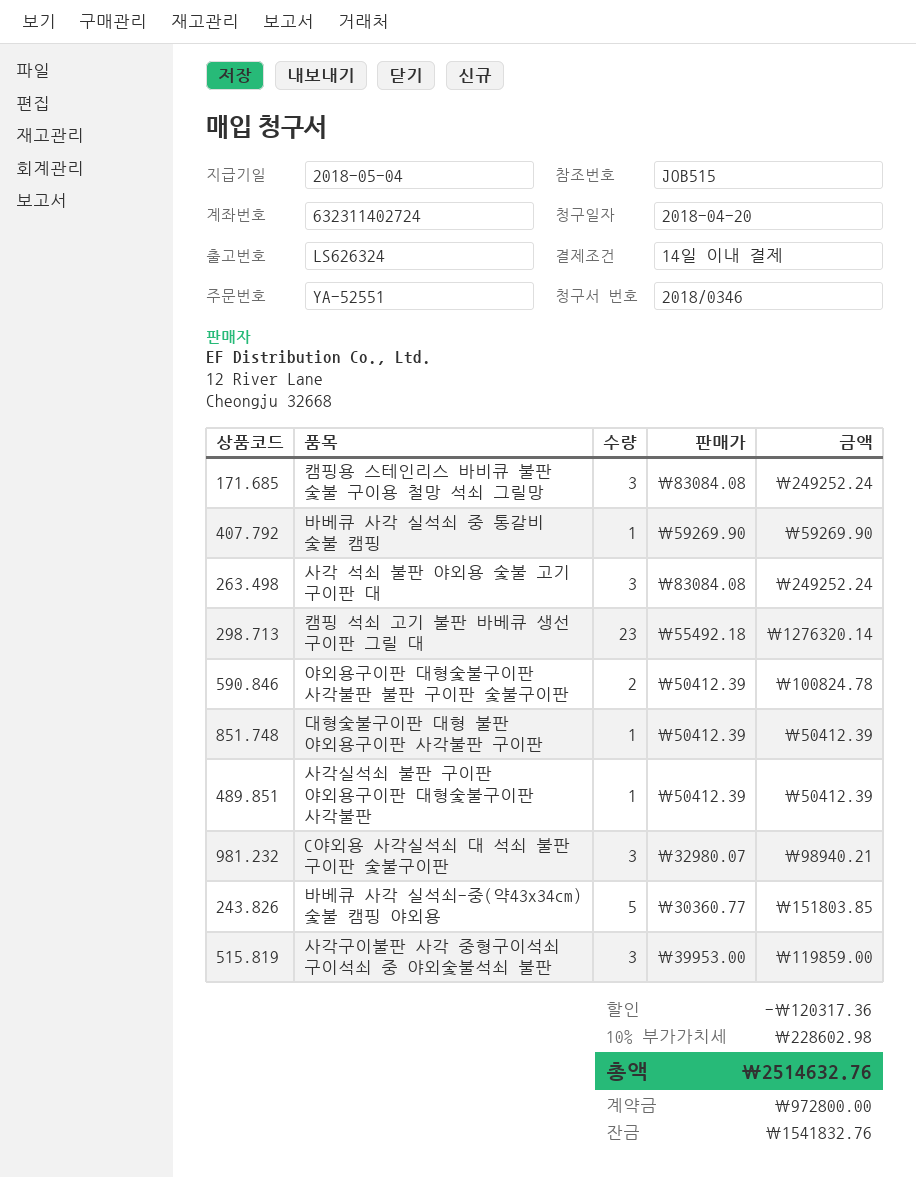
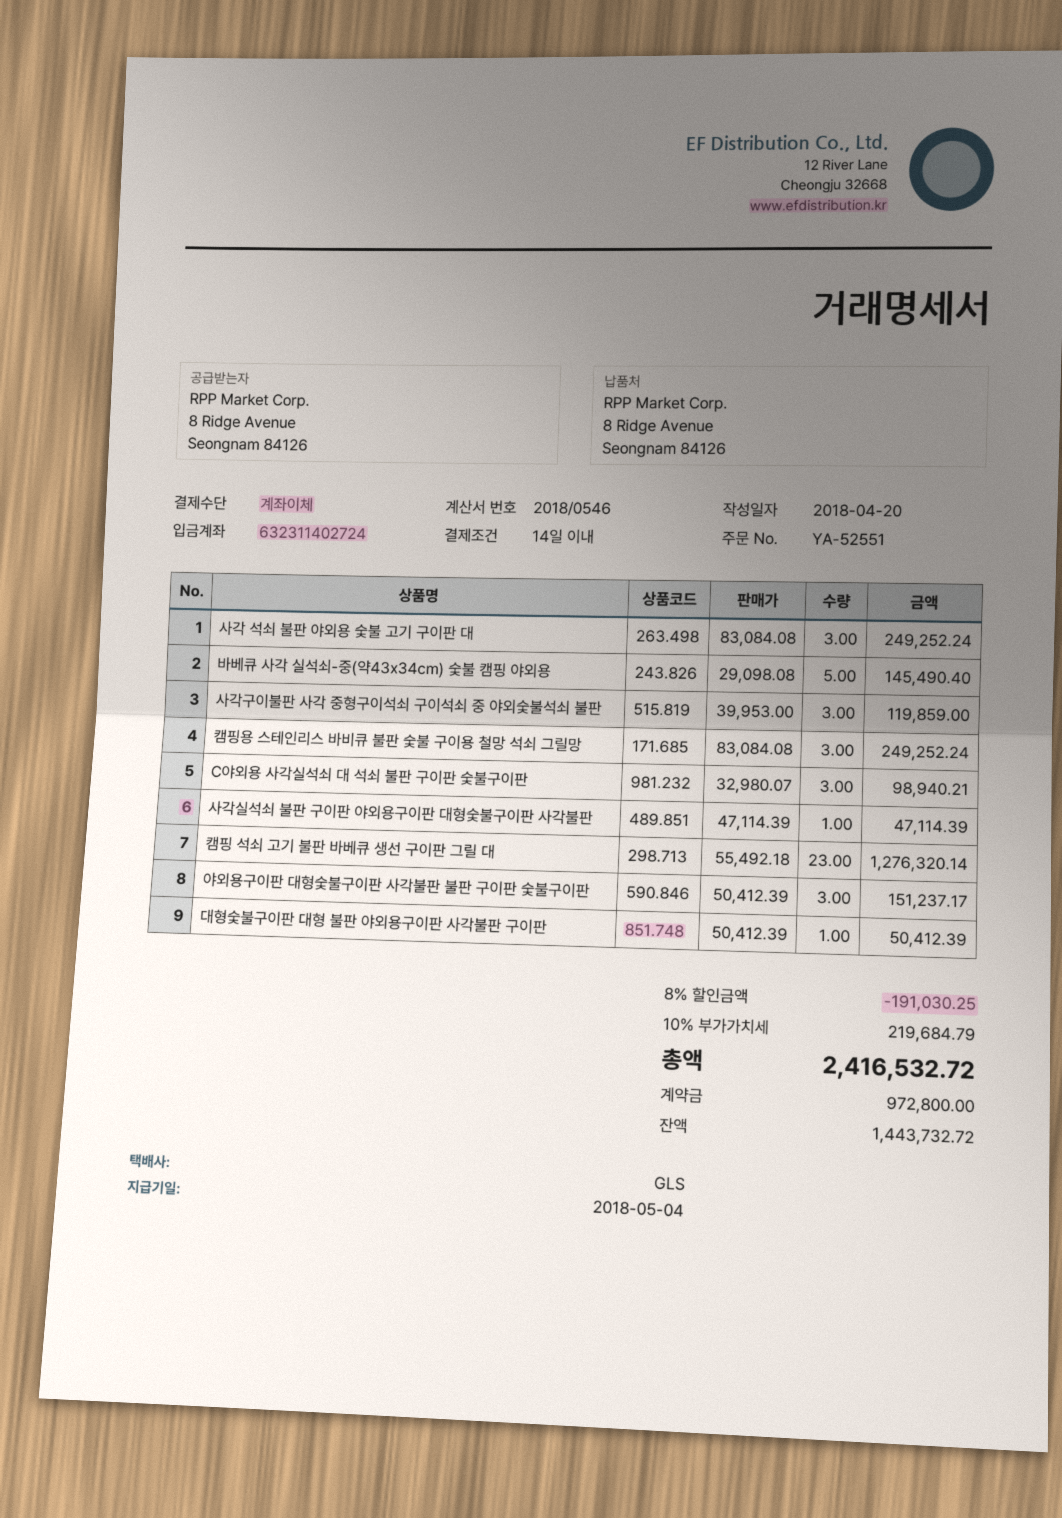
invoice number: 2018/0346 -> 2018/0546
바베큐 사각 실석쇠 중 통갈비 숯불 캠핑: 1 x 59269.90 = 59269.90 -> none
야외용구이판 대형숯불구이판 사각불판 불판 구이판 숯불구이판: 2 x 50412.39 = 100824.78 -> 3 x 50412.39 = 151237.17
사각실석쇠 불판 구이판 야외용구이판 대형숯불구이판 사각불판: 1 x 50412.39 = 50412.39 -> 1 x 47114.39 = 47114.39
바베큐 사각 실석쇠-중(약43x34cm) 숯불 캠핑 야외용: 5 x 30360.77 = 151803.85 -> 5 x 29098.08 = 145490.40
discount: 120317.36 -> 191030.25
tax: 10% = 228602.98 -> 10% = 219684.79
total: 2514632.76 -> 2416532.72
balance: 1541832.76 -> 1443732.72

